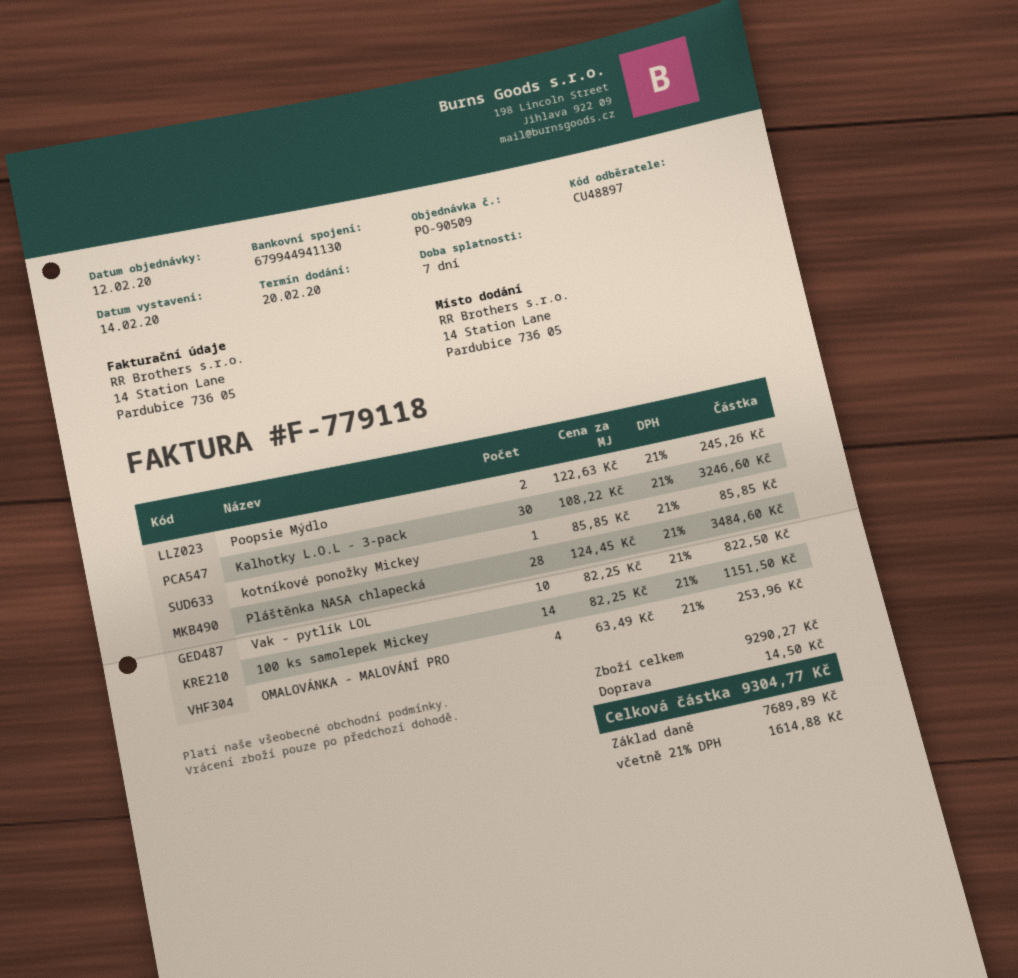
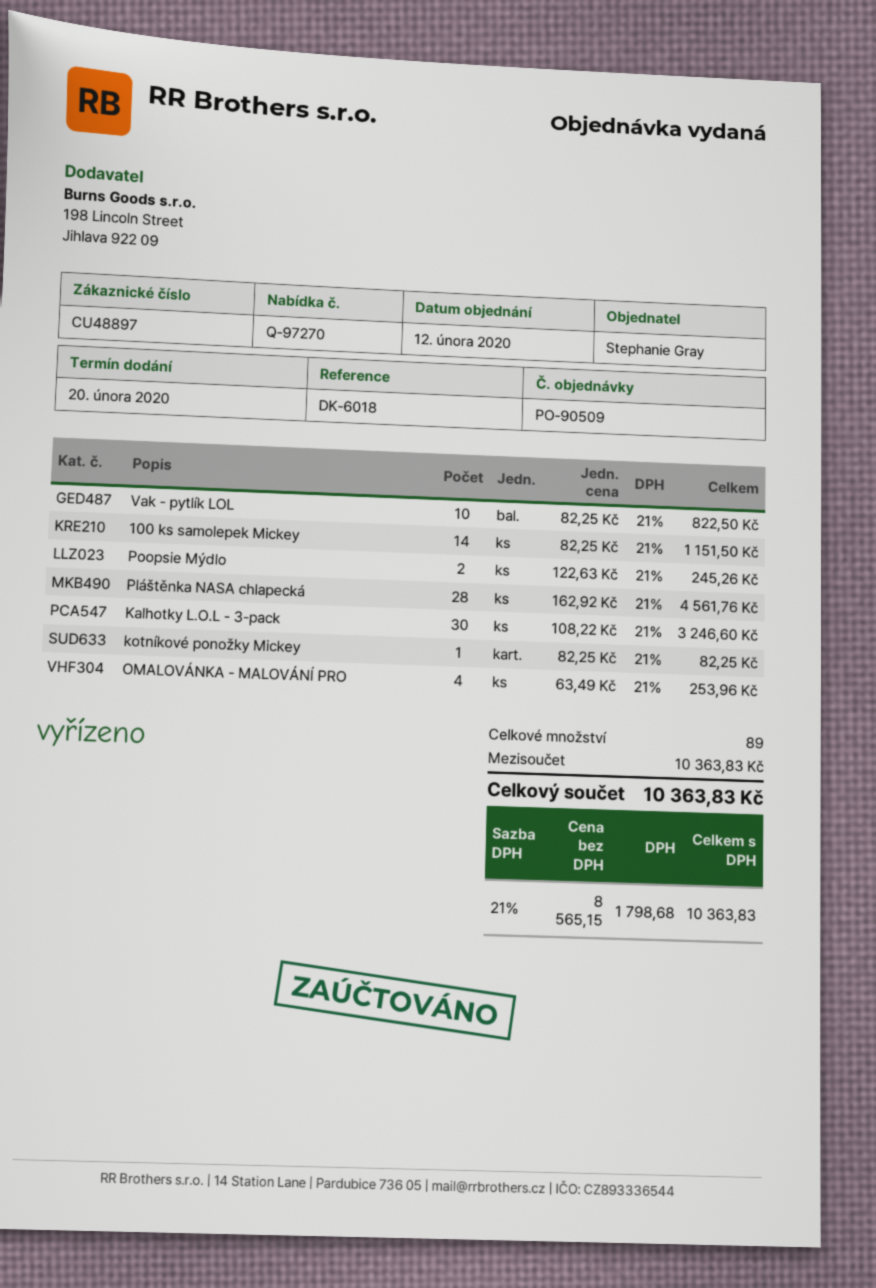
kotníkové ponožky Mickey: 1 x 85.85 = 85.85 -> 1 x 82.25 = 82.25
Pláštěnka NASA chlapecká: 28 x 124.45 = 3484.60 -> 28 x 162.92 = 4561.76
subtotal: 9290.27 -> 10363.83
shipping: 14.50 -> none
net: 7689.89 -> 8565.15
tax: 21% = 1614.88 -> 21% = 1798.68
total: 9304.77 -> 10363.83

